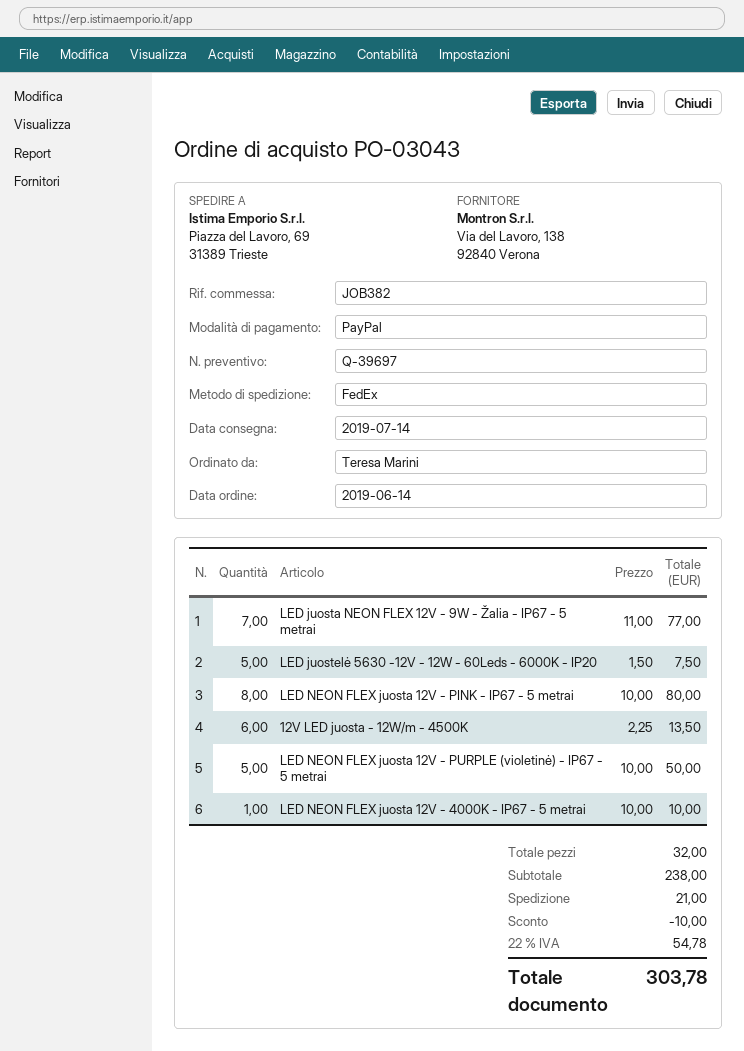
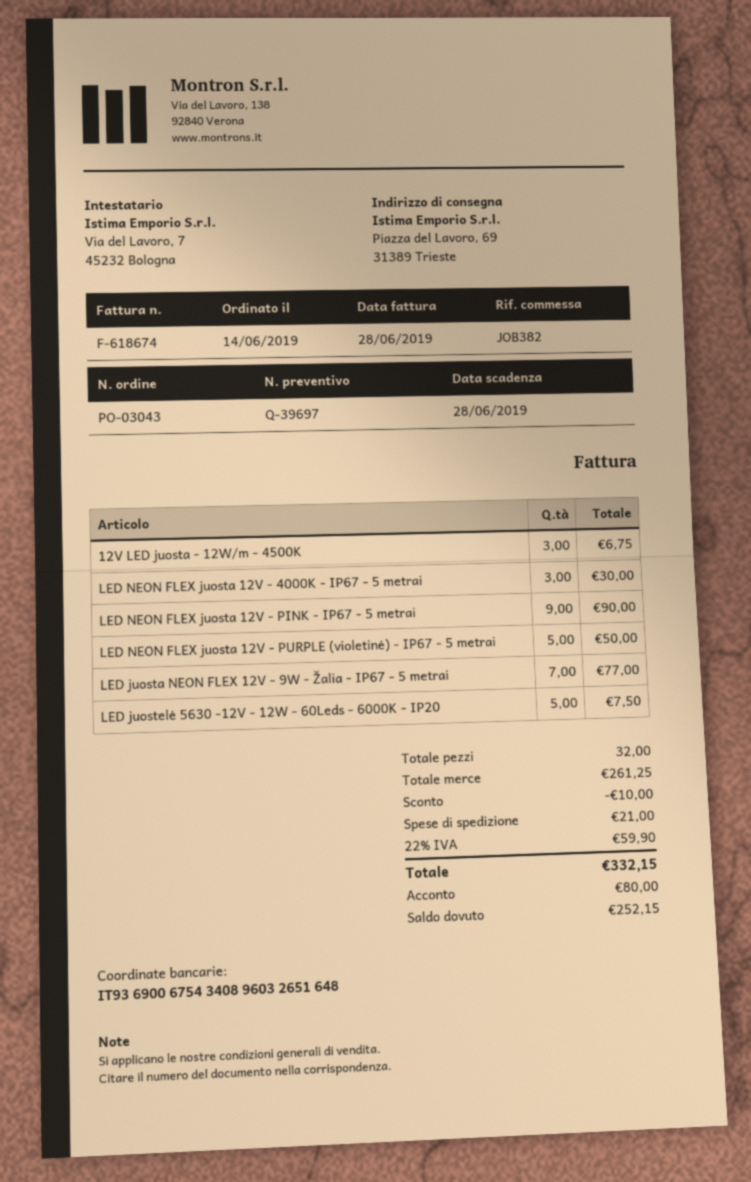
LED NEON FLEX juosta 12V - PINK - IP67 - 5 metrai: 8 for 80.00 -> 9 for 90.00
12V LED juosta - 12W/m - 4500K: 6 for 13.50 -> 3 for 6.75
LED NEON FLEX juosta 12V - 4000K - IP67 - 5 metrai: 1 for 10.00 -> 3 for 30.00
subtotal: 238.00 -> 261.25
tax: 22% = 54.78 -> 22% = 59.90
total: 303.78 -> 332.15

